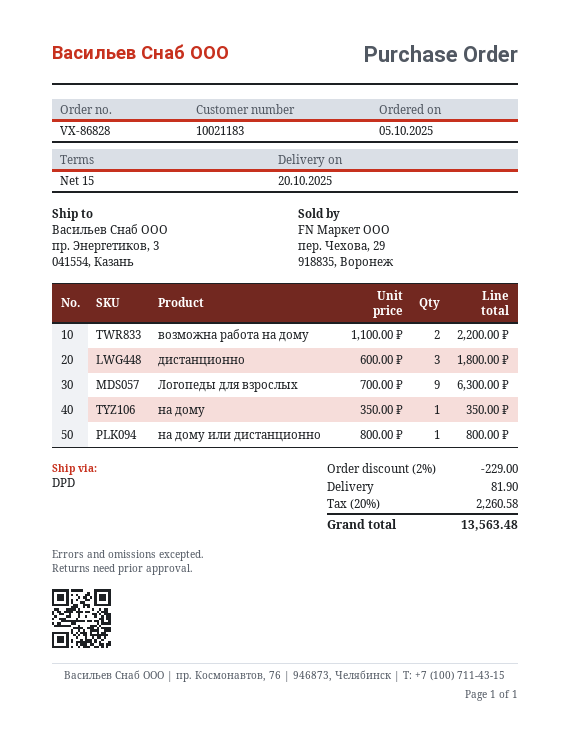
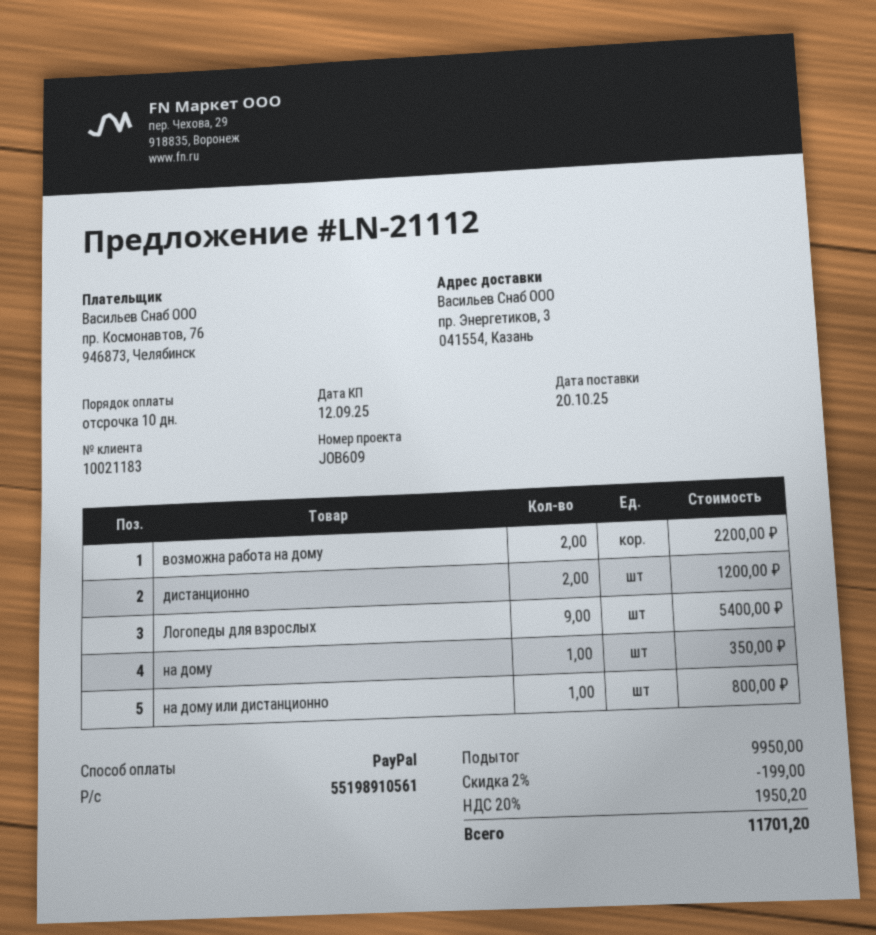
payment terms: 15 days -> 10 days
дистанционно: 3 for 1800.00 -> 2 for 1200.00
Логопеды для взрослых: 9 for 6300.00 -> 9 for 5400.00
discount: 2% = 229.00 -> 2% = 199.00
shipping: 81.90 -> none
tax: 20% = 2260.58 -> 20% = 1950.20
total: 13563.48 -> 11701.20

